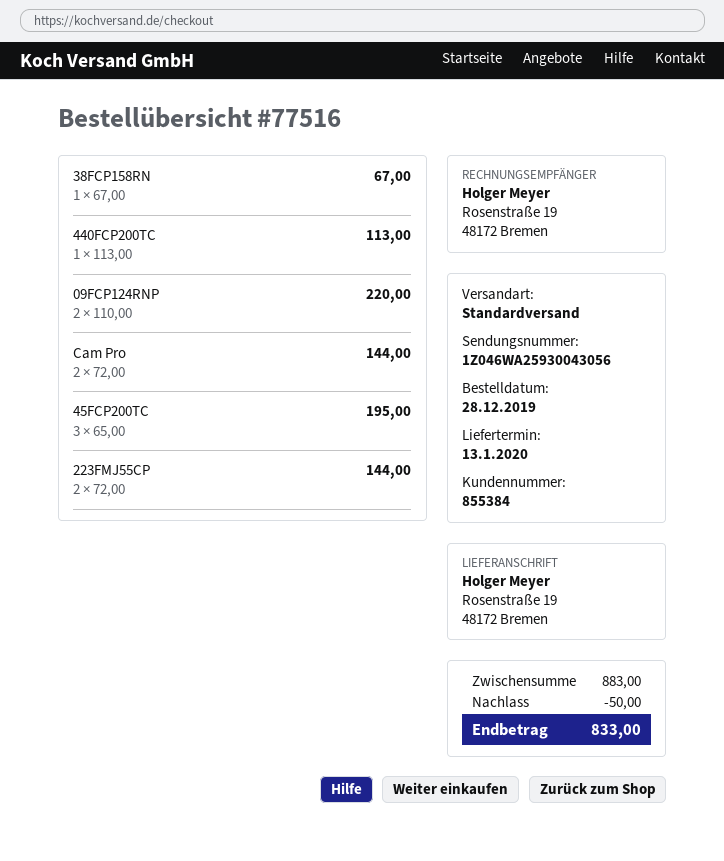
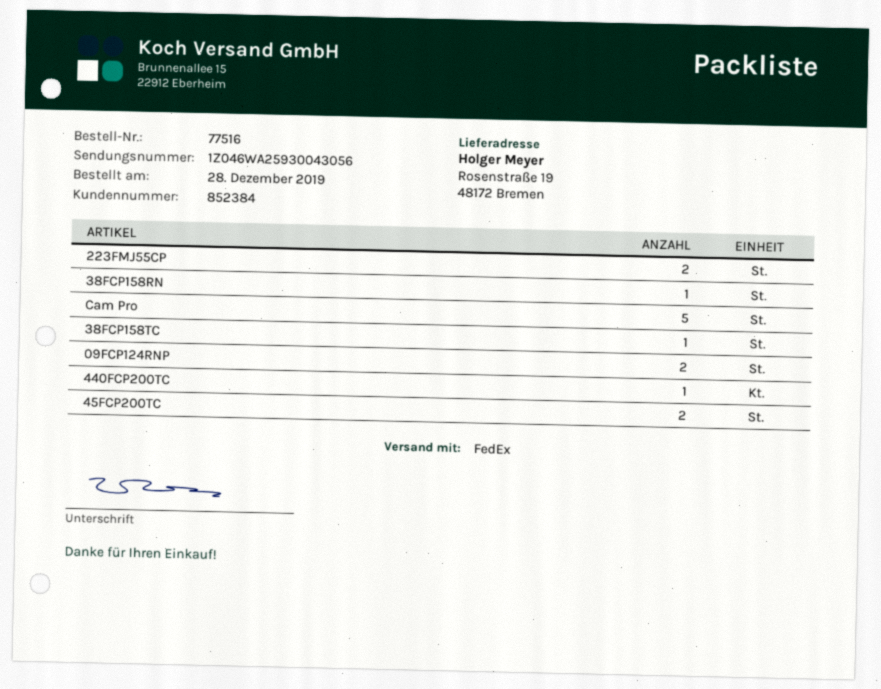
customer number: 855384 -> 852384
shipping method: standard -> FedEx
Cam Pro: 2 -> 5
45FCP200TC: 3 -> 2
38FCP158TC: none -> 1

